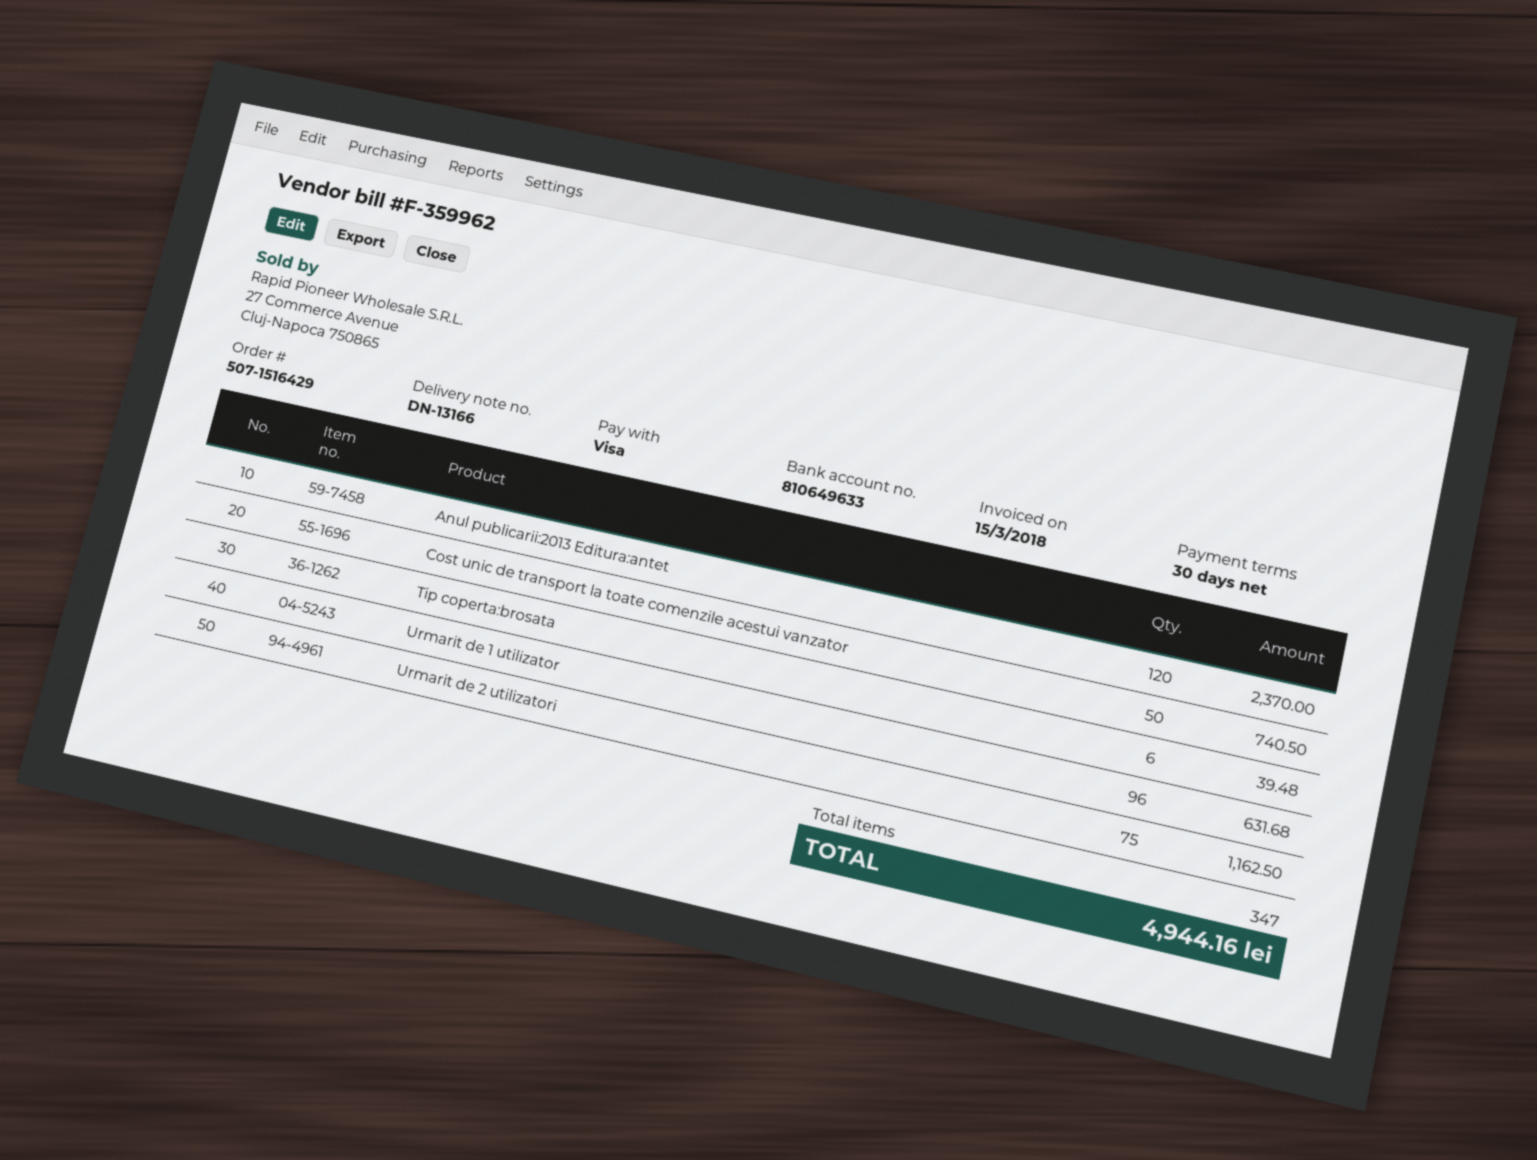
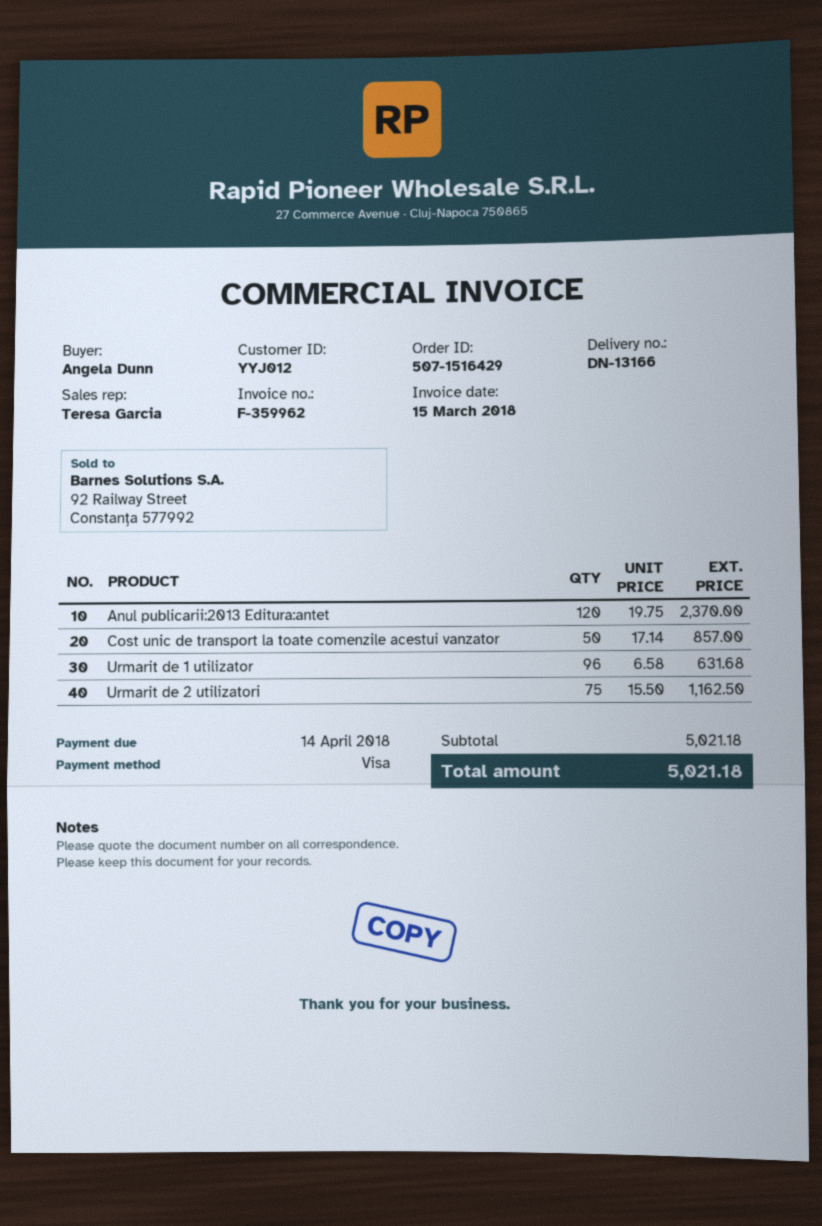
Cost unic de transport la toate comenzile acestui vanzator: 50 for 740.50 -> 50 for 857.00
Tip coperta:brosata: 6 for 39.48 -> none
total: 4944.16 -> 5021.18

